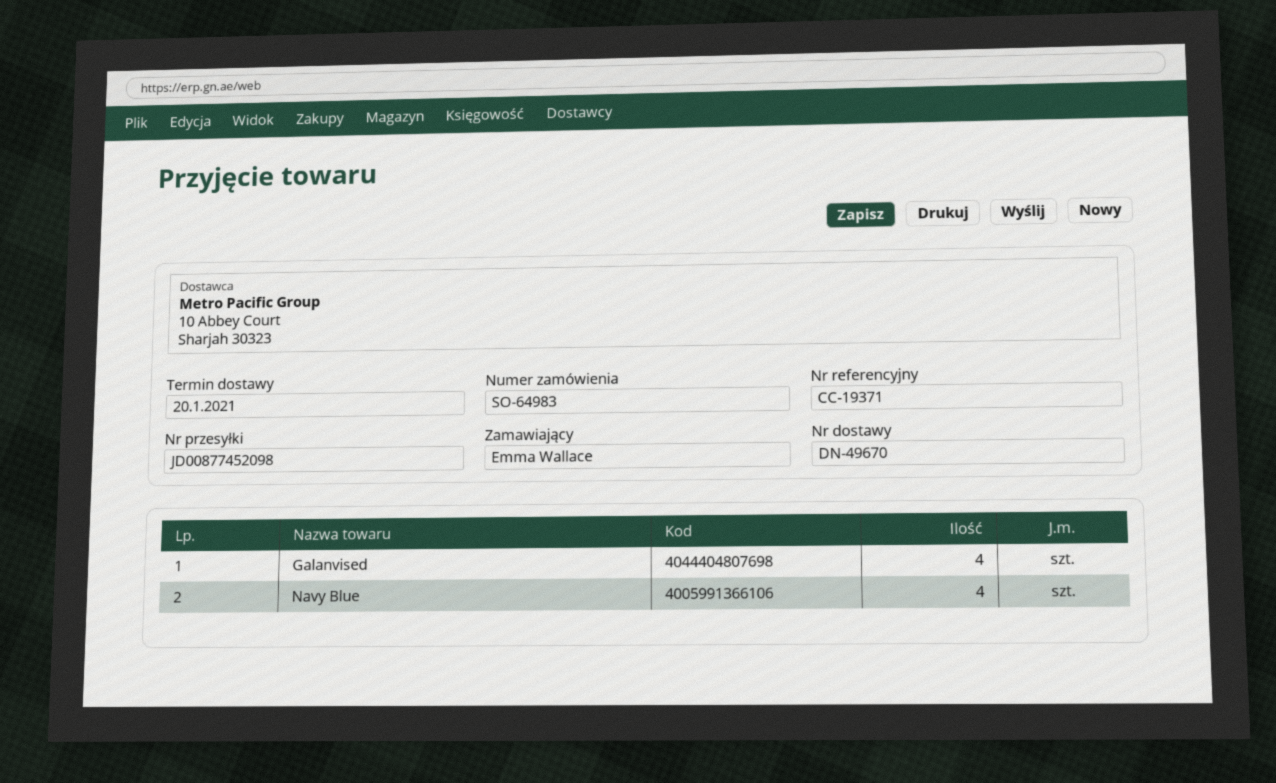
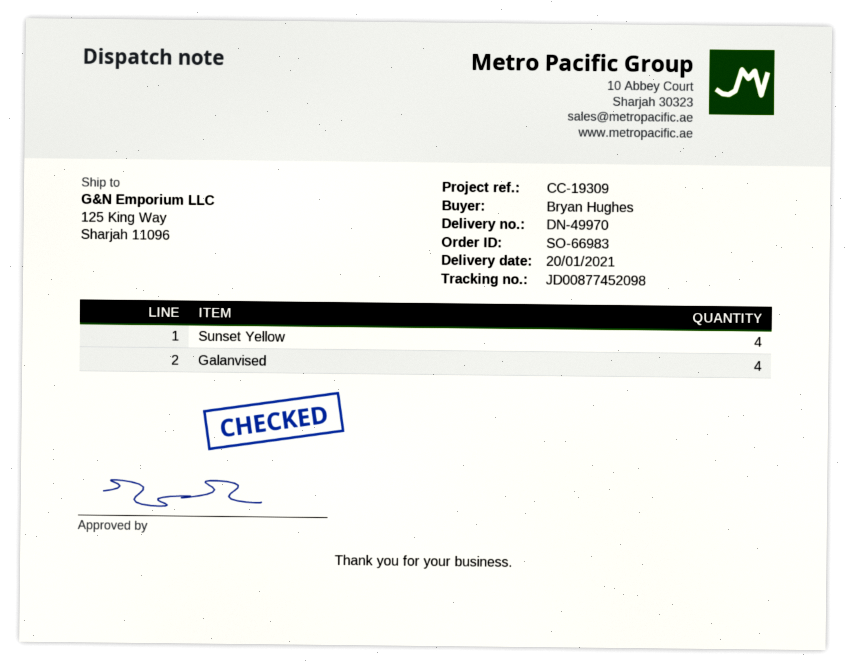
order number: SO-64983 -> SO-66983
delivery note number: DN-49670 -> DN-49970
reference: CC-19371 -> CC-19309
ordered by: Emma Wallace -> Bryan Hughes
Navy Blue: 4 -> none
Sunset Yellow: none -> 4

